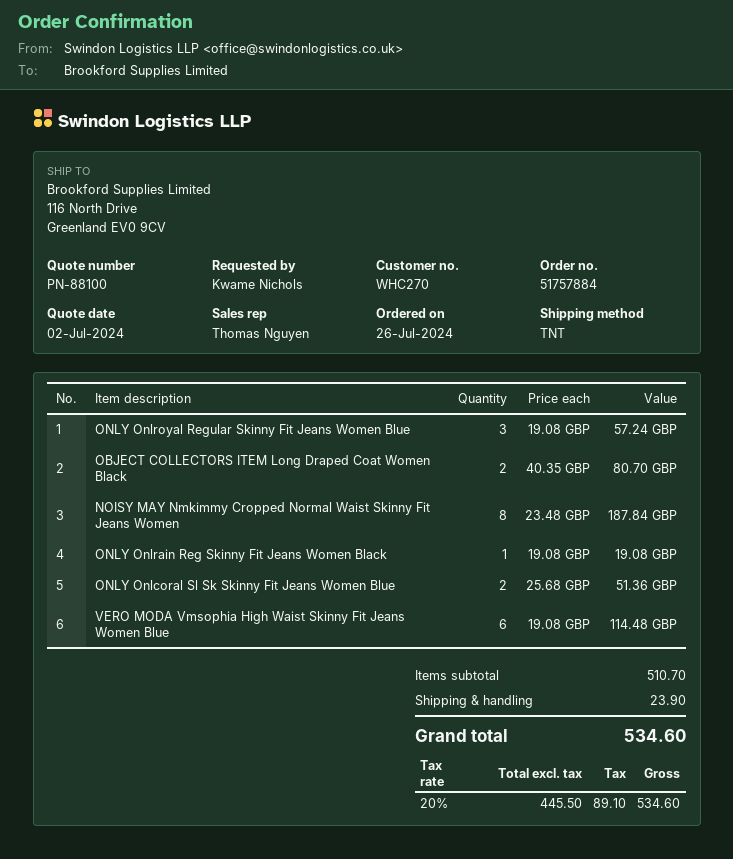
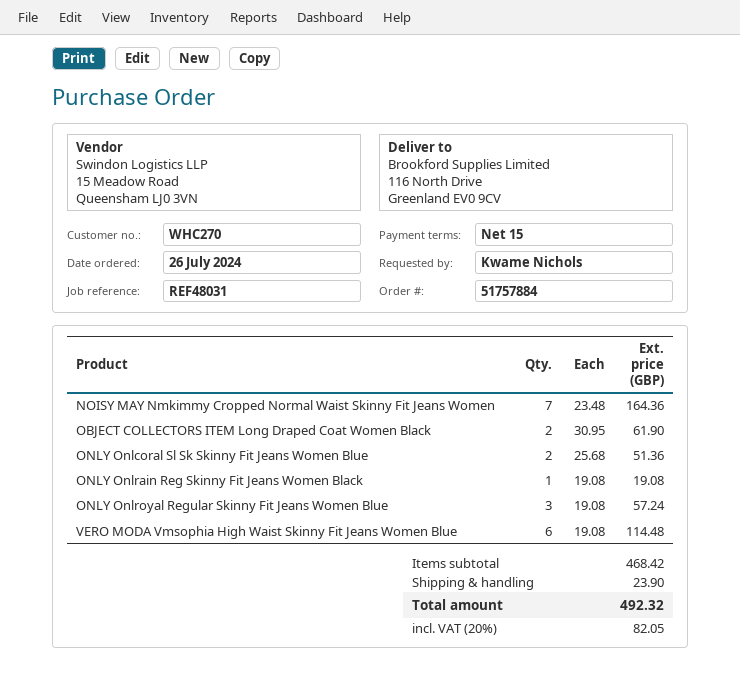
OBJECT COLLECTORS ITEM Long Draped Coat Women Black: 2 x 40.35 = 80.70 -> 2 x 30.95 = 61.90
NOISY MAY Nmkimmy Cropped Normal Waist Skinny Fit Jeans Women: 8 x 23.48 = 187.84 -> 7 x 23.48 = 164.36
subtotal: 510.70 -> 468.42
tax: 20% = 89.10 -> 20% = 82.05
total: 534.60 -> 492.32

